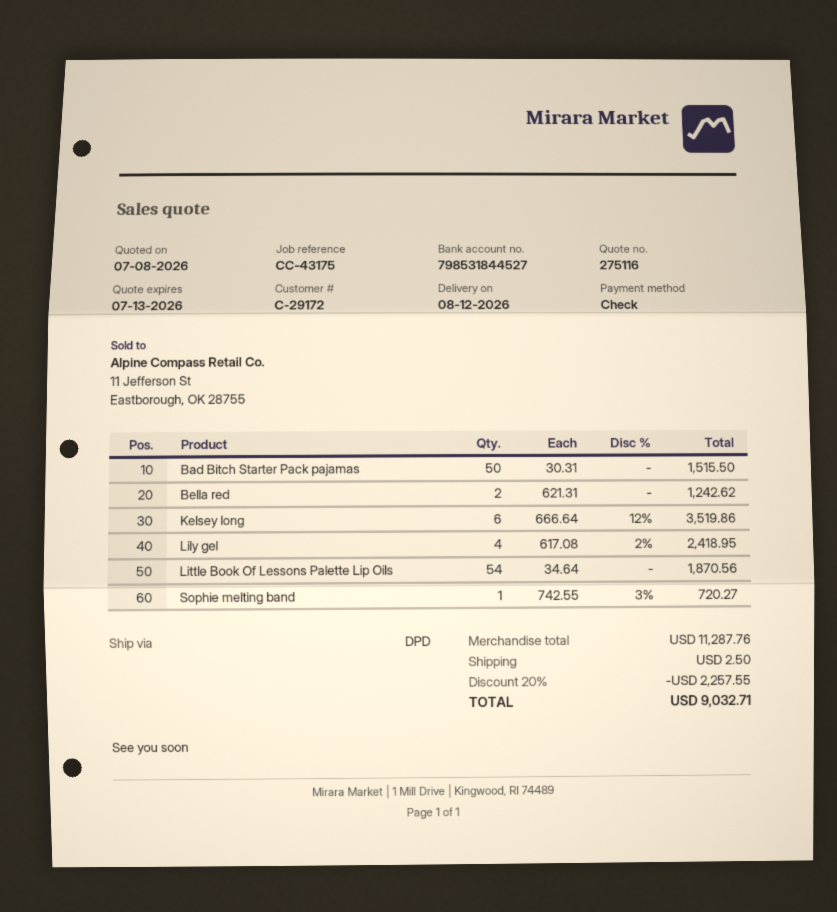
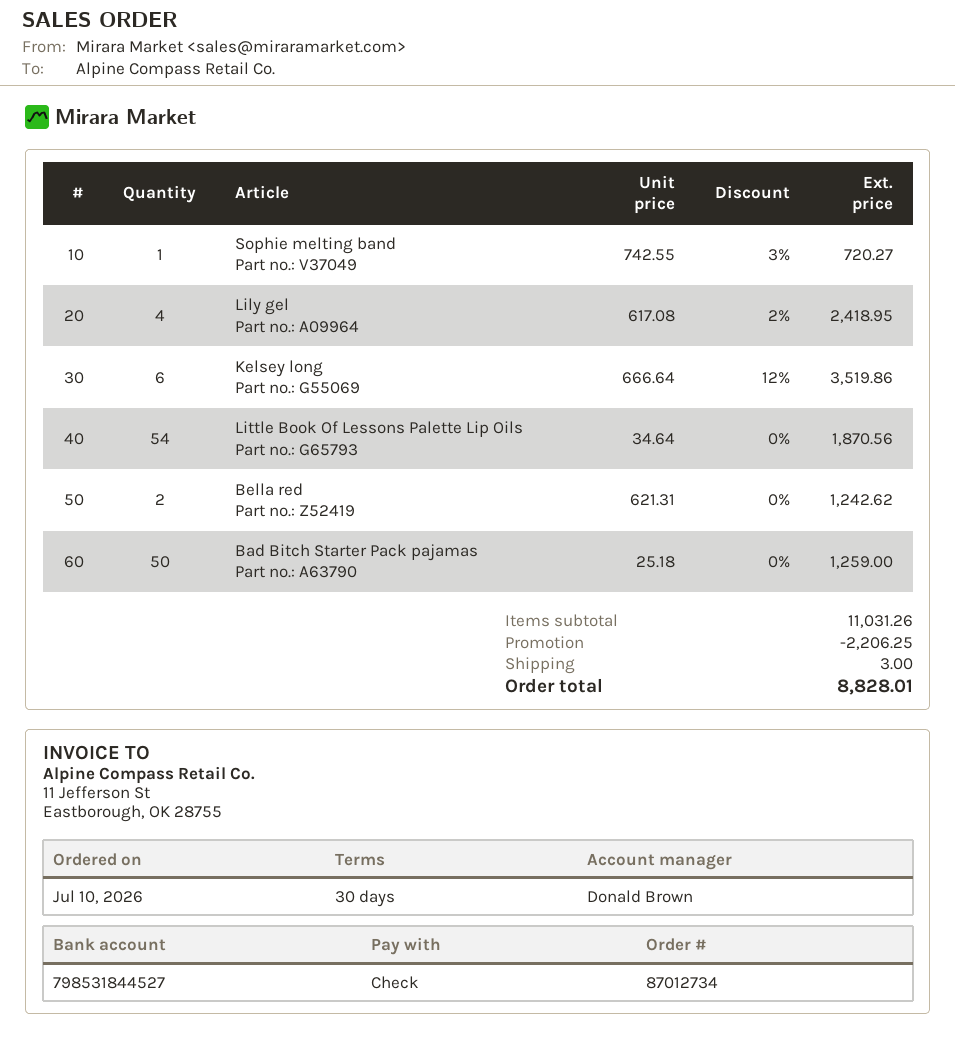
Bad Bitch Starter Pack pajamas: 50 x 30.31 = 1515.50 -> 50 x 25.18 = 1259.00
subtotal: 11287.76 -> 11031.26
discount: 2257.55 -> 2206.25
shipping: 2.50 -> 3.00
total: 9032.71 -> 8828.01

